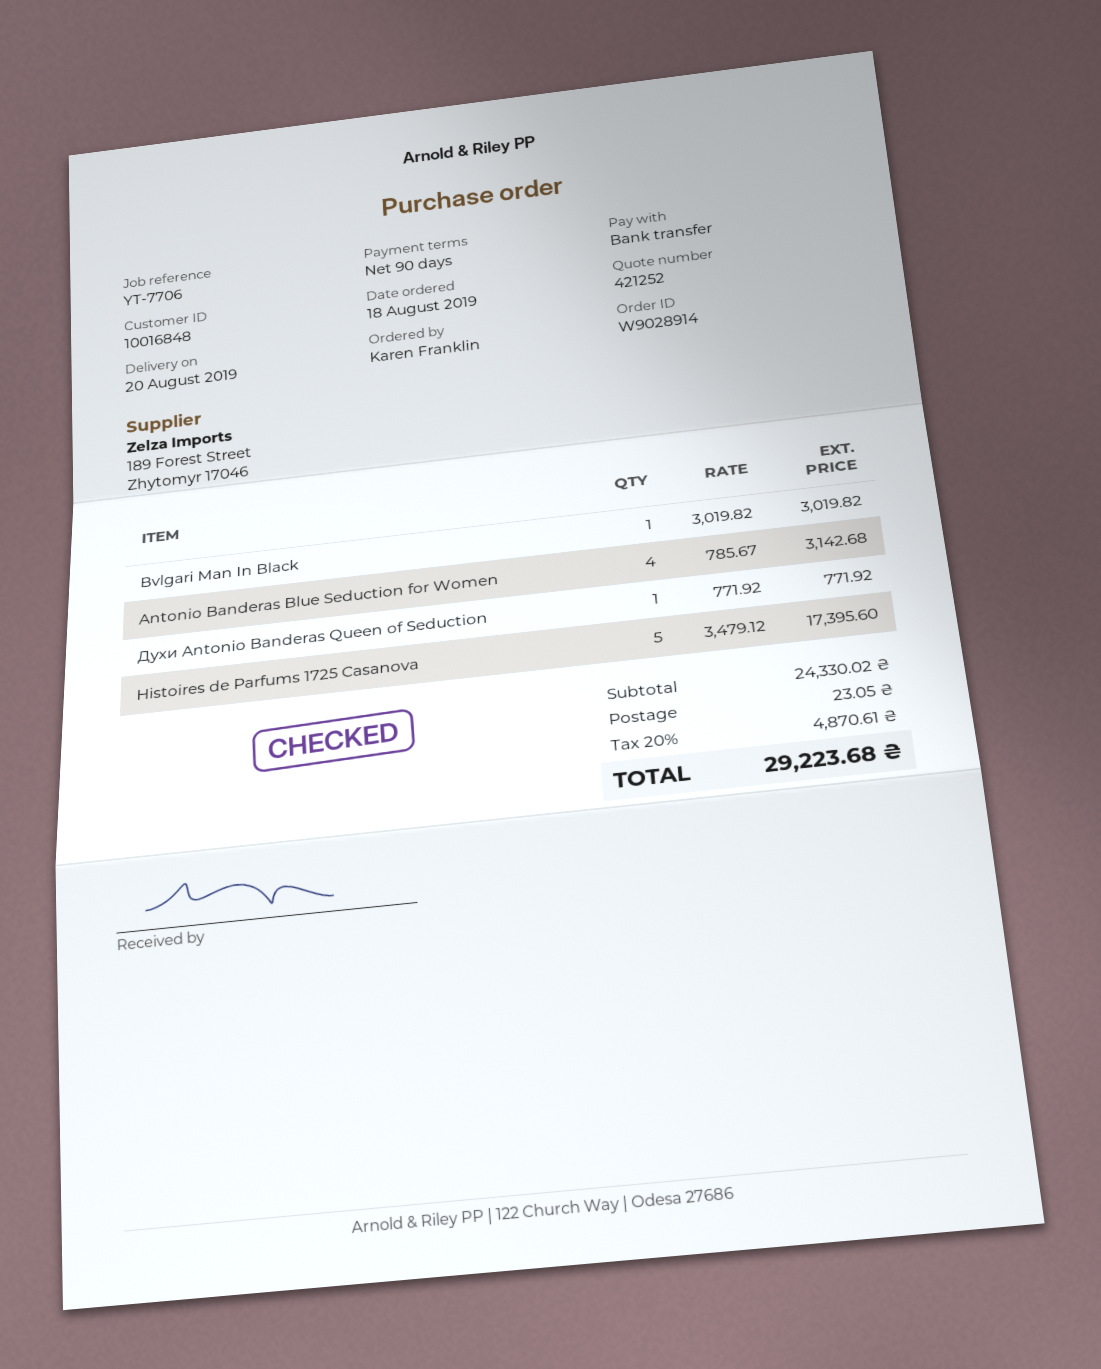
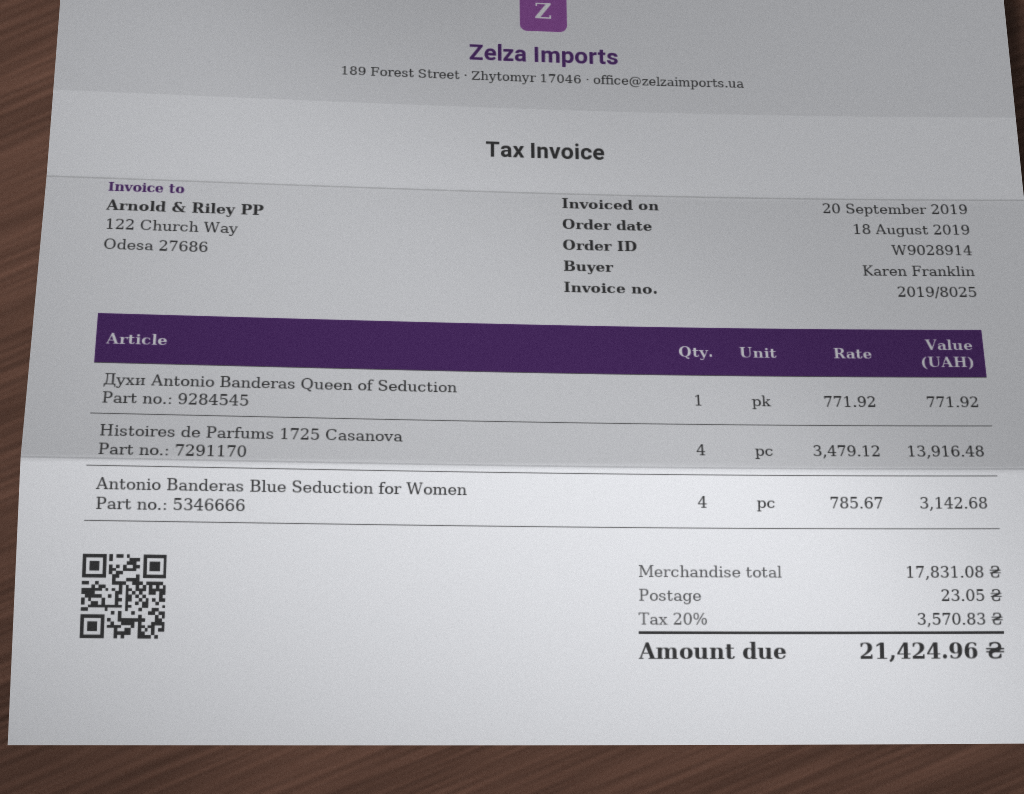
Bvlgari Man In Black: 1 x 3019.82 = 3019.82 -> none
Histoires de Parfums 1725 Casanova: 5 x 3479.12 = 17395.60 -> 4 x 3479.12 = 13916.48
subtotal: 24330.02 -> 17831.08
tax: 20% = 4870.61 -> 20% = 3570.83
total: 29223.68 -> 21424.96

